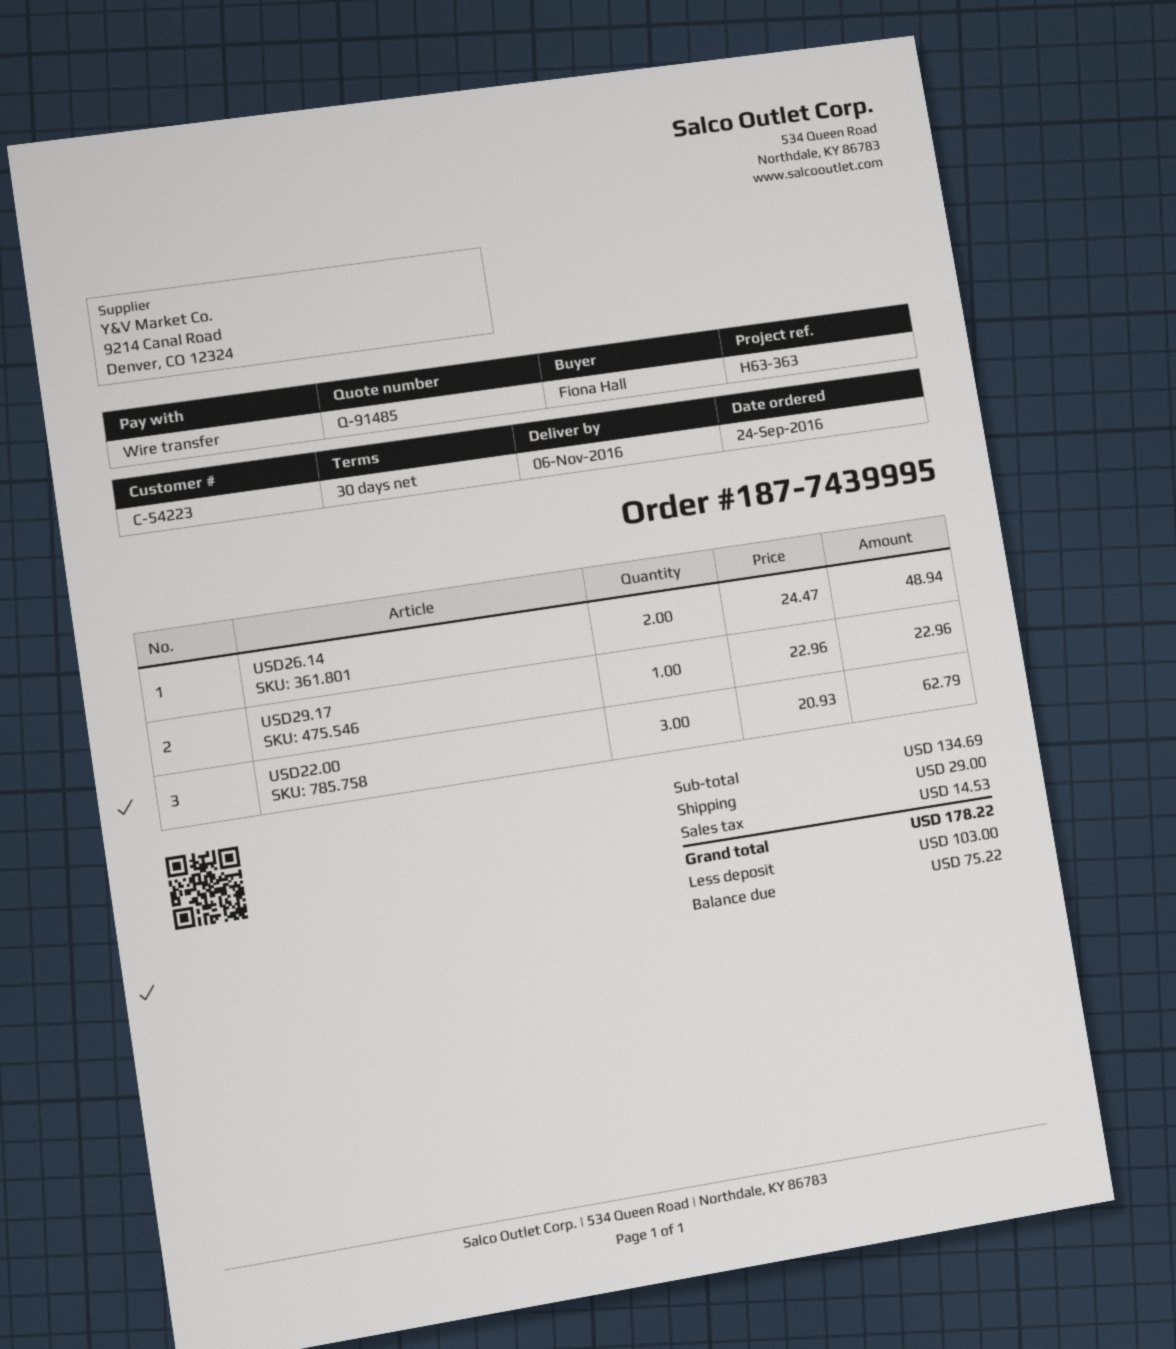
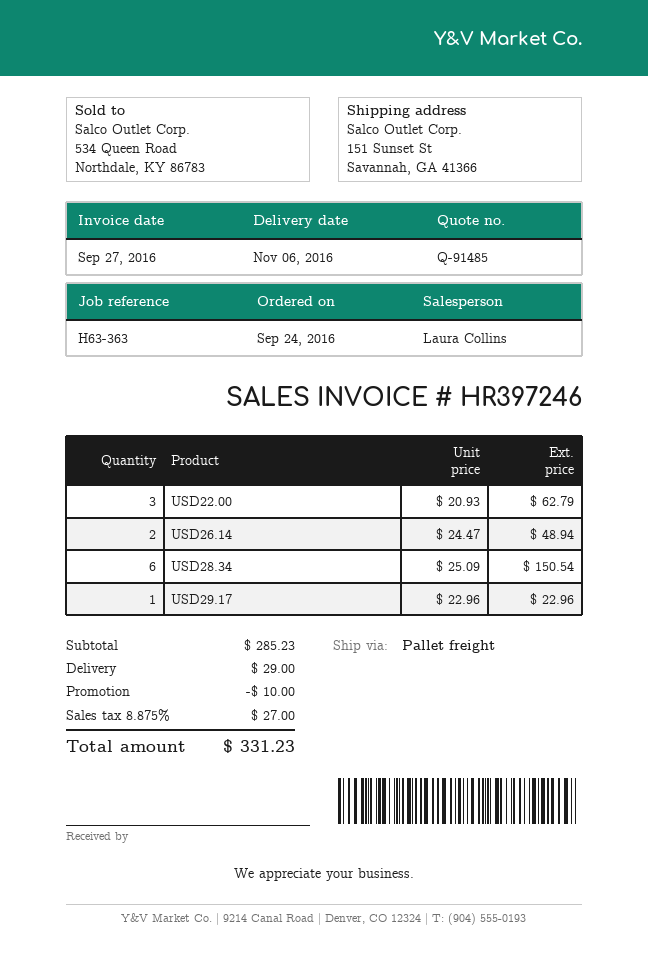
USD28.34: none -> 6 x 25.09 = 150.54
subtotal: 134.69 -> 285.23
discount: none -> 10.00
tax: 14.53 -> 27.00
total: 178.22 -> 331.23

